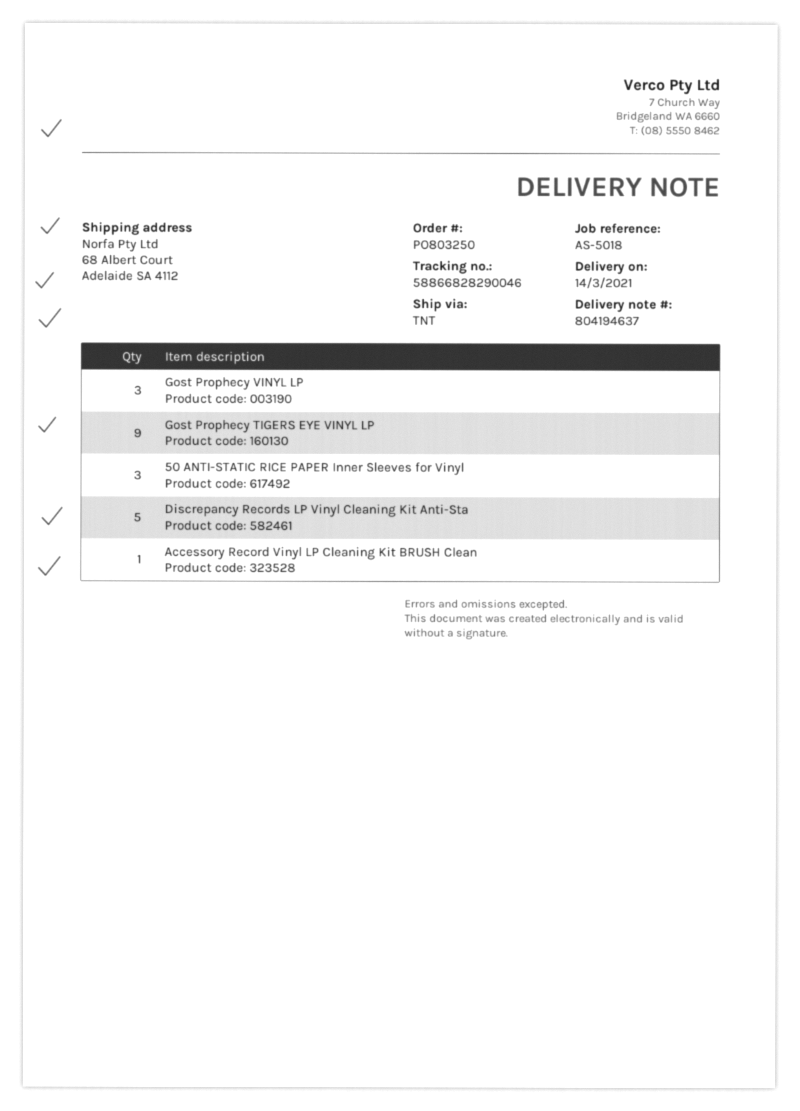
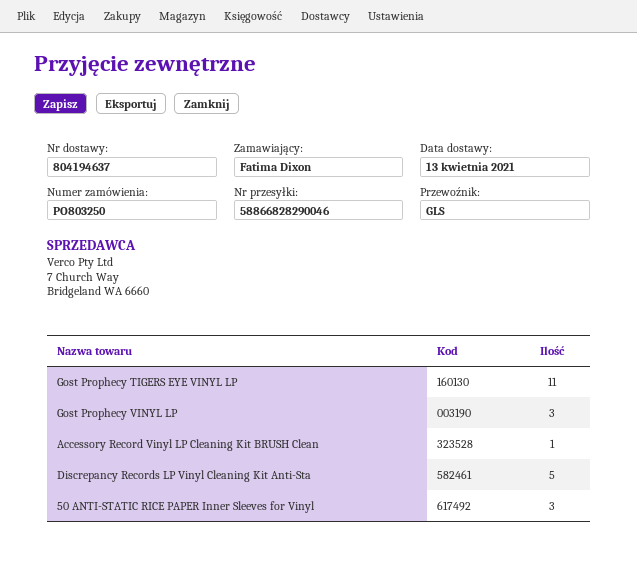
delivery date: 2021-03-14 -> 2021-04-13
shipping method: TNT -> GLS
Gost Prophecy TIGERS EYE VINYL LP: 9 -> 11

